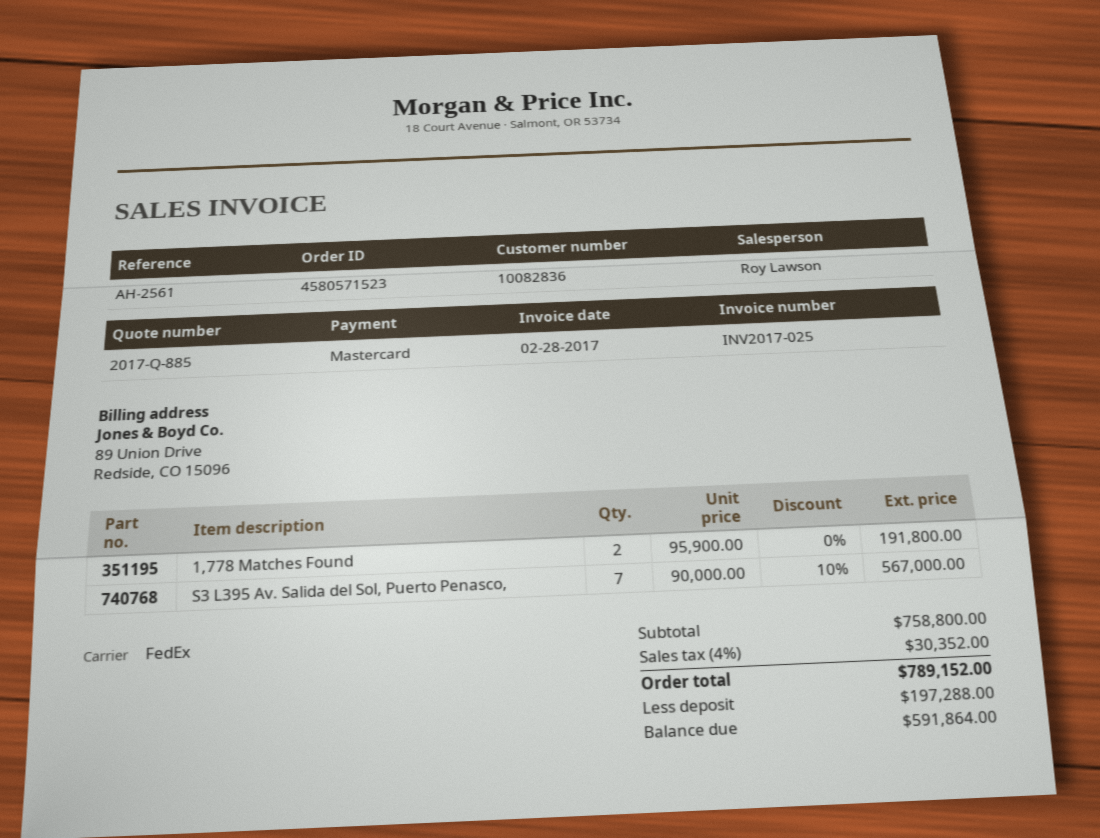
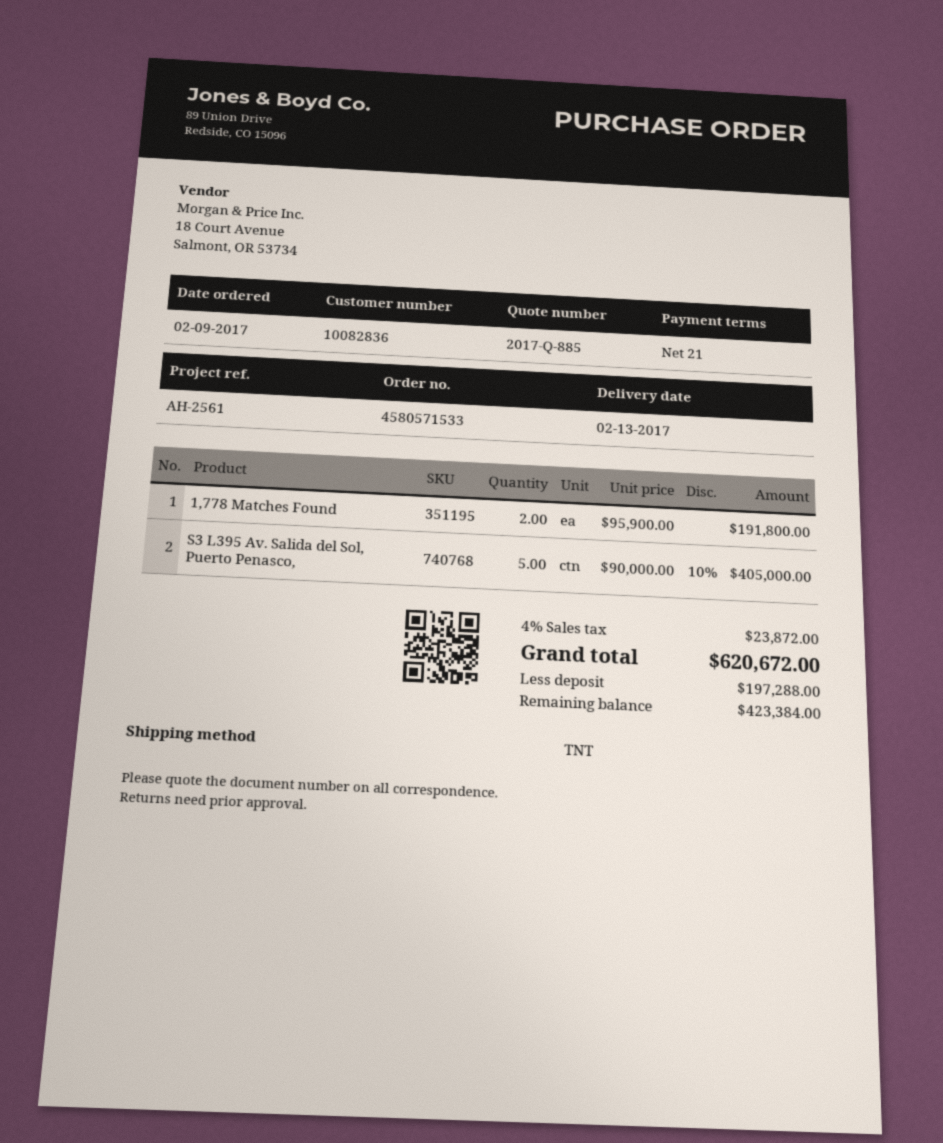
order number: 4580571523 -> 4580571533
shipping method: FedEx -> TNT
S3 L395 Av. Salida del Sol, Puerto Penasco,: 7 x 90000.00 - 10% = 567000.00 -> 5 x 90000.00 - 10% = 405000.00
tax: 4% = 30352.00 -> 4% = 23872.00
total: 789152.00 -> 620672.00
balance: 591864.00 -> 423384.00

